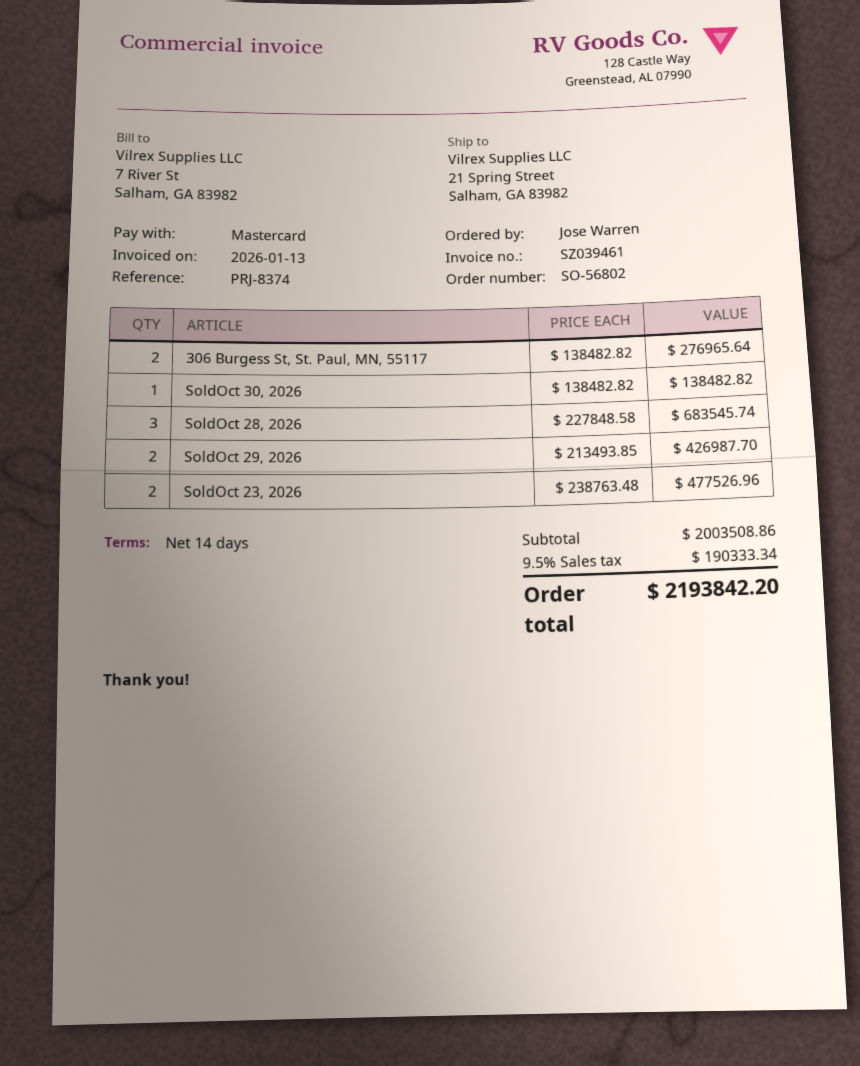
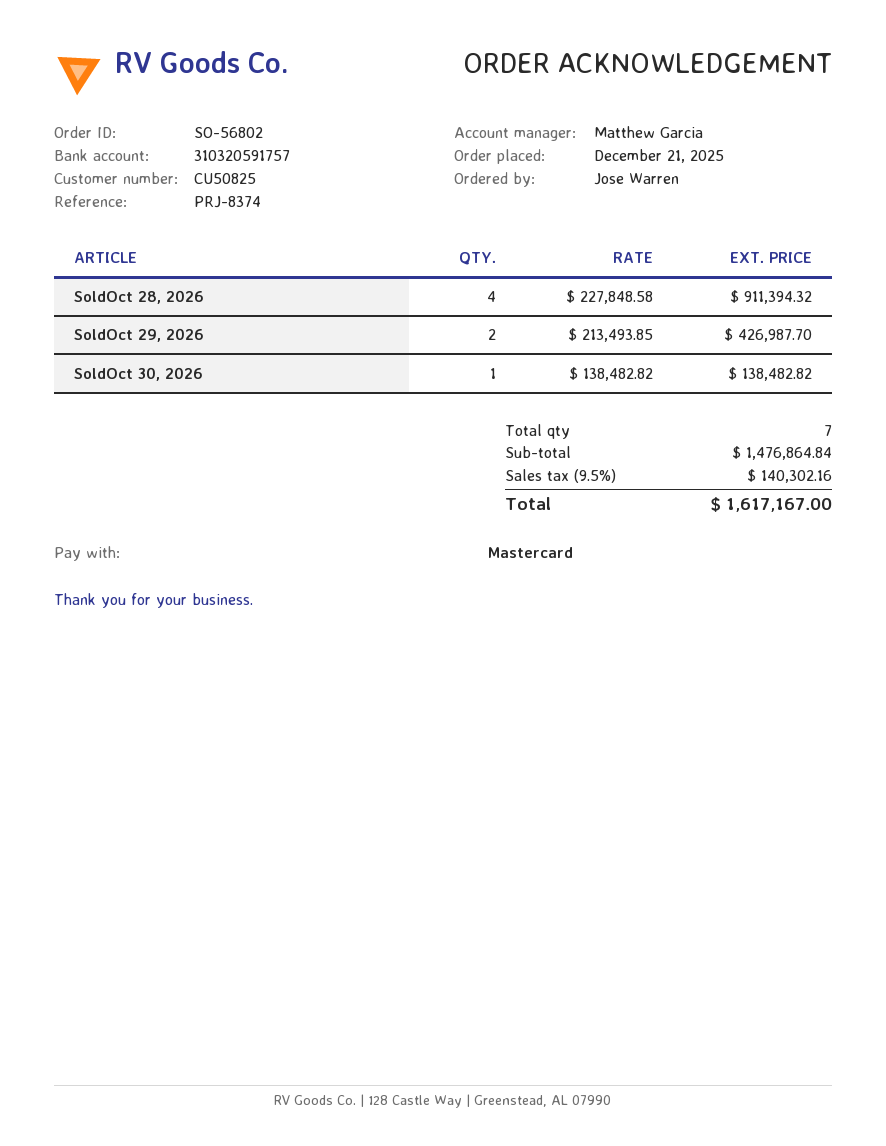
306 Burgess St, St. Paul, MN, 55117: 2 x 138482.82 = 276965.64 -> none
SoldOct 28, 2026: 3 x 227848.58 = 683545.74 -> 4 x 227848.58 = 911394.32
SoldOct 23, 2026: 2 x 238763.48 = 477526.96 -> none
subtotal: 2003508.86 -> 1476864.84
tax: 9.5% = 190333.34 -> 9.5% = 140302.16
total: 2193842.20 -> 1617167.00

